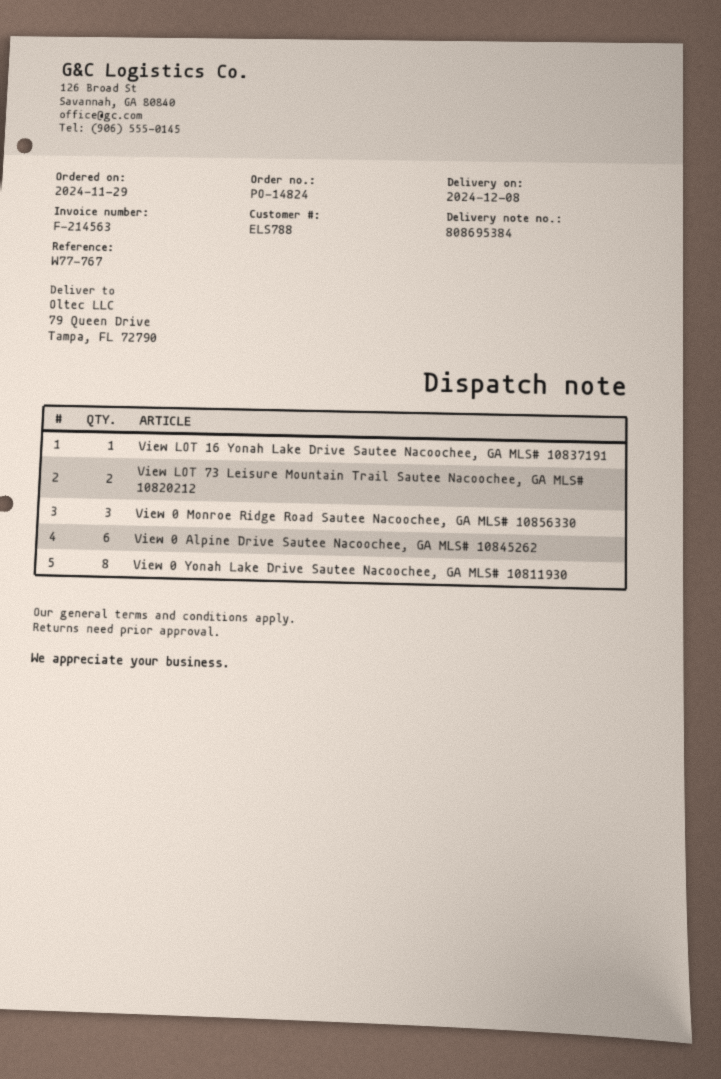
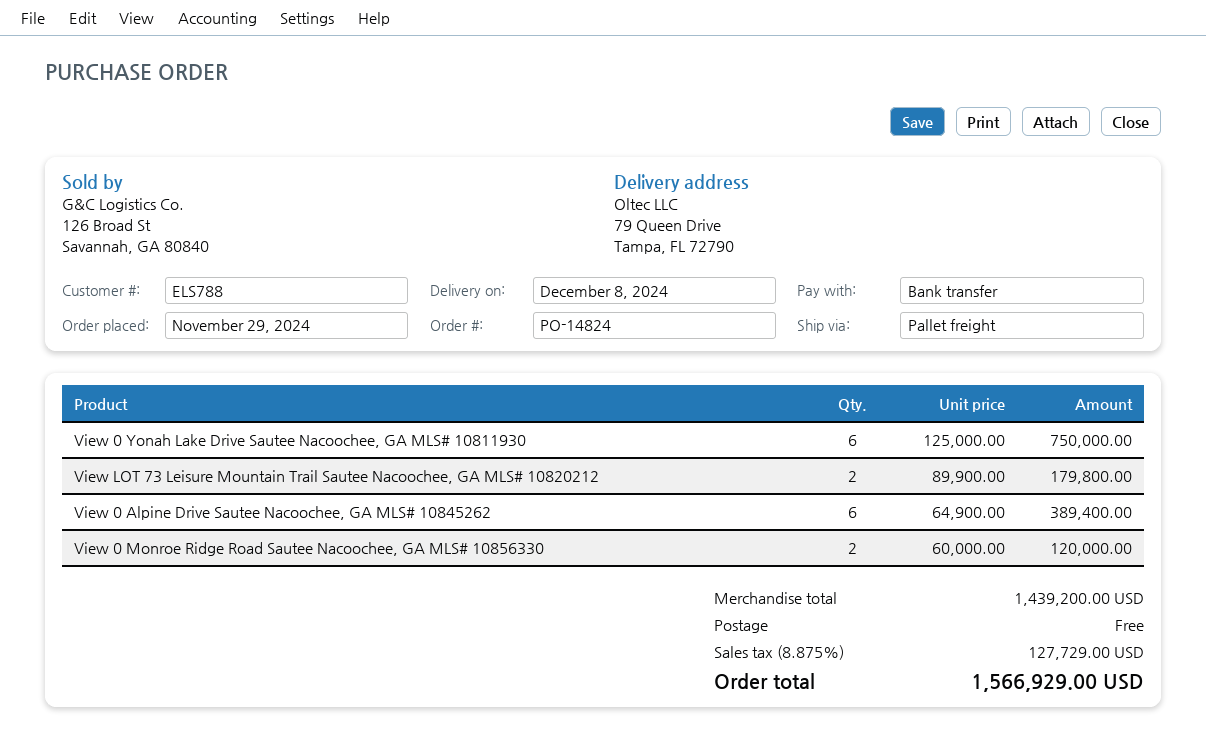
View LOT 16 Yonah Lake Drive Sautee Nacoochee, GA MLS# 10837191: 1 -> none
View 0 Monroe Ridge Road Sautee Nacoochee, GA MLS# 10856330: 3 -> 2
View 0 Yonah Lake Drive Sautee Nacoochee, GA MLS# 10811930: 8 -> 6

